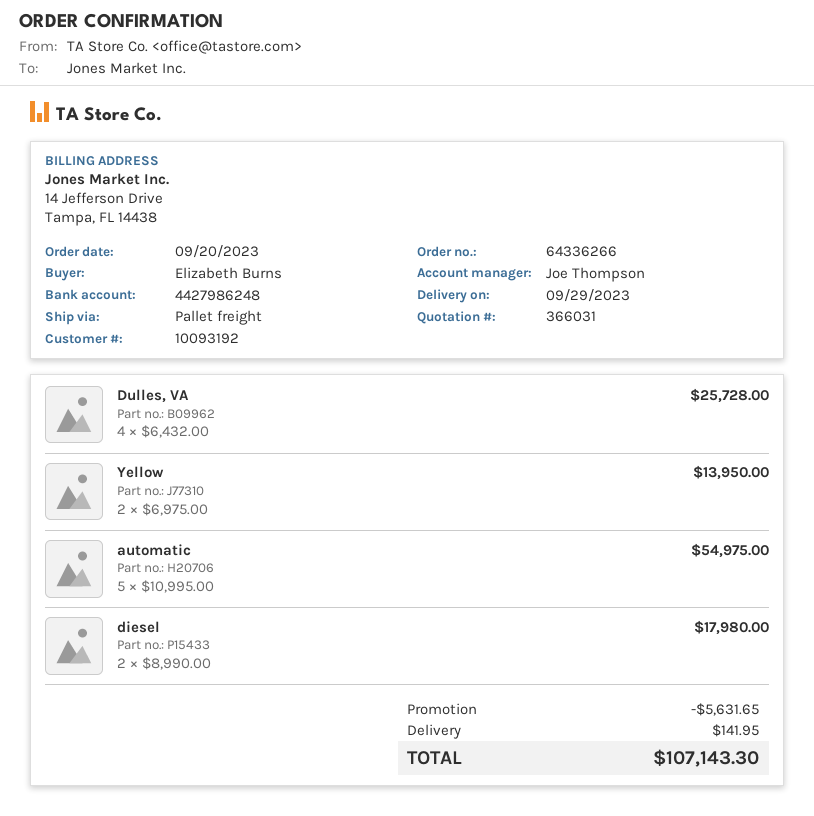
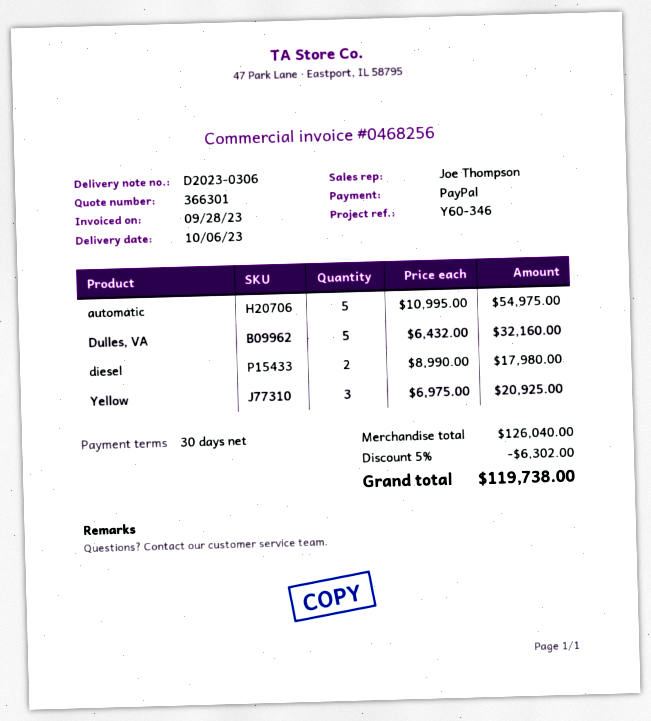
quote number: 366031 -> 366301
delivery date: 2023-09-29 -> 2023-10-06
Dulles, VA: 4 x 6432.00 = 25728.00 -> 5 x 6432.00 = 32160.00
Yellow: 2 x 6975.00 = 13950.00 -> 3 x 6975.00 = 20925.00
discount: 5631.65 -> 6302.00
shipping: 141.95 -> none
total: 107143.30 -> 119738.00

